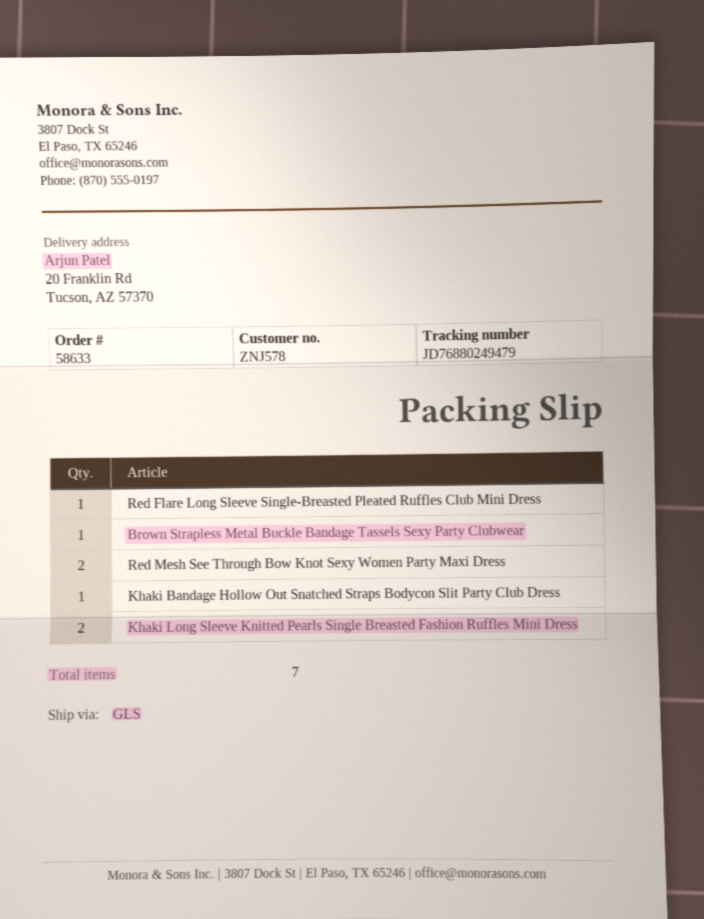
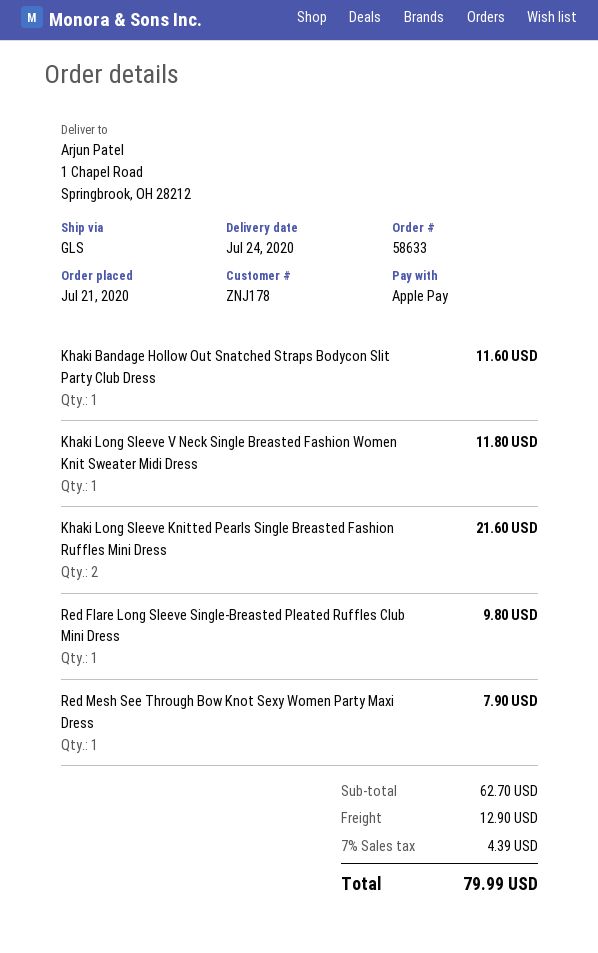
customer number: ZNJ578 -> ZNJ178
ship to: 20 Franklin Rd, Tucson, AZ 57370 -> 1 Chapel Road, Springbrook, OH 28212
Brown Strapless Metal Buckle Bandage Tassels Sexy Party Clubwear: 1 -> none
Red Mesh See Through Bow Knot Sexy Women Party Maxi Dress: 2 -> 1
Khaki Long Sleeve V Neck Single Breasted Fashion Women Knit Sweater Midi Dress: none -> 1

